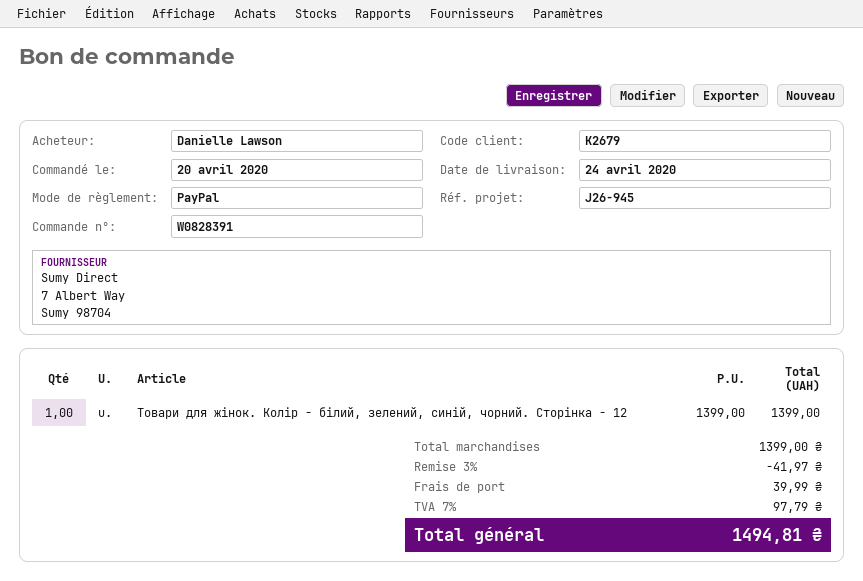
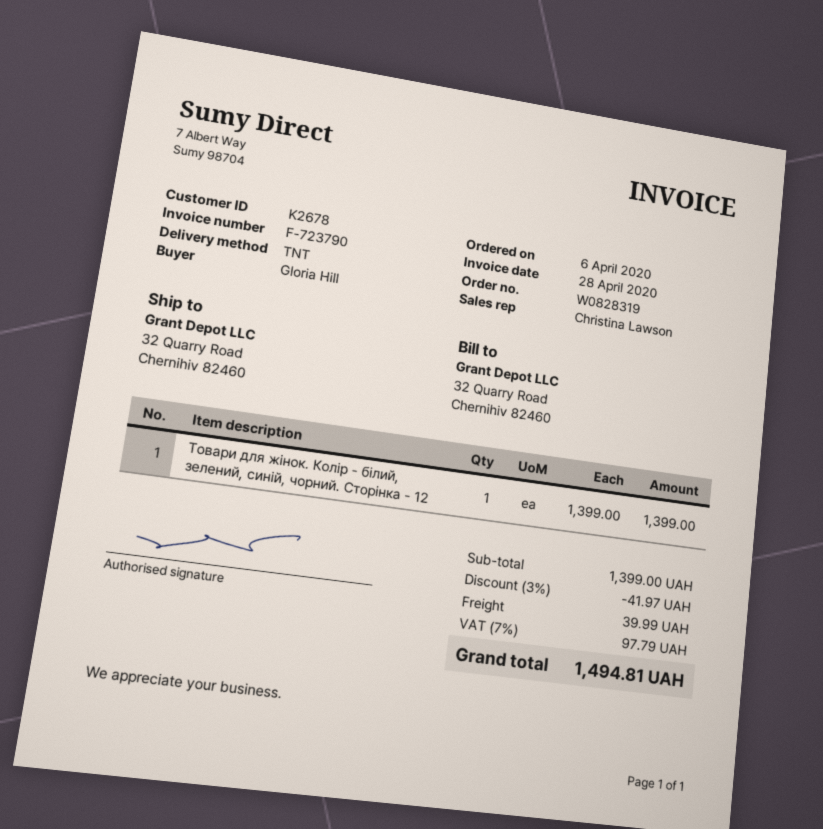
order number: W0828391 -> W0828319
order date: 2020-04-20 -> 2020-04-06
customer number: K2679 -> K2678
ordered by: Danielle Lawson -> Gloria Hill

